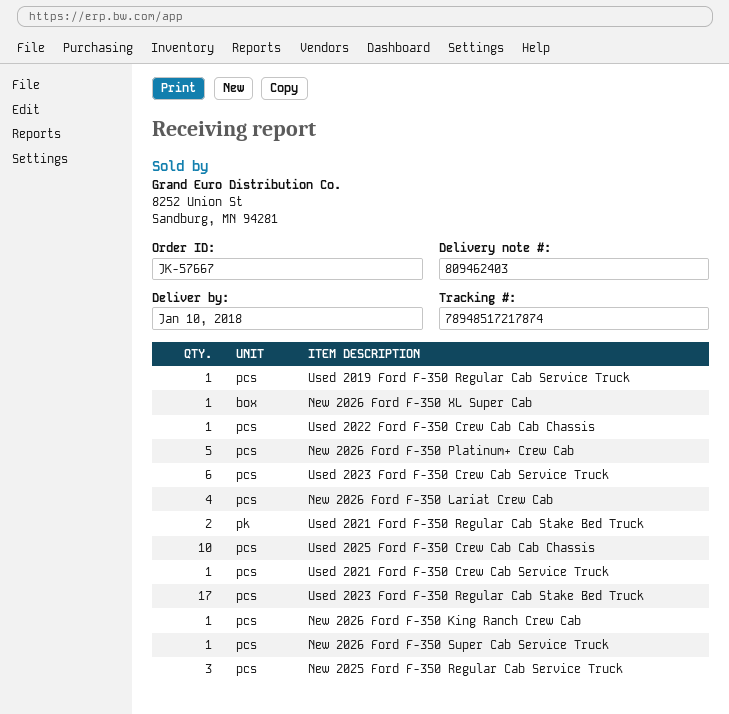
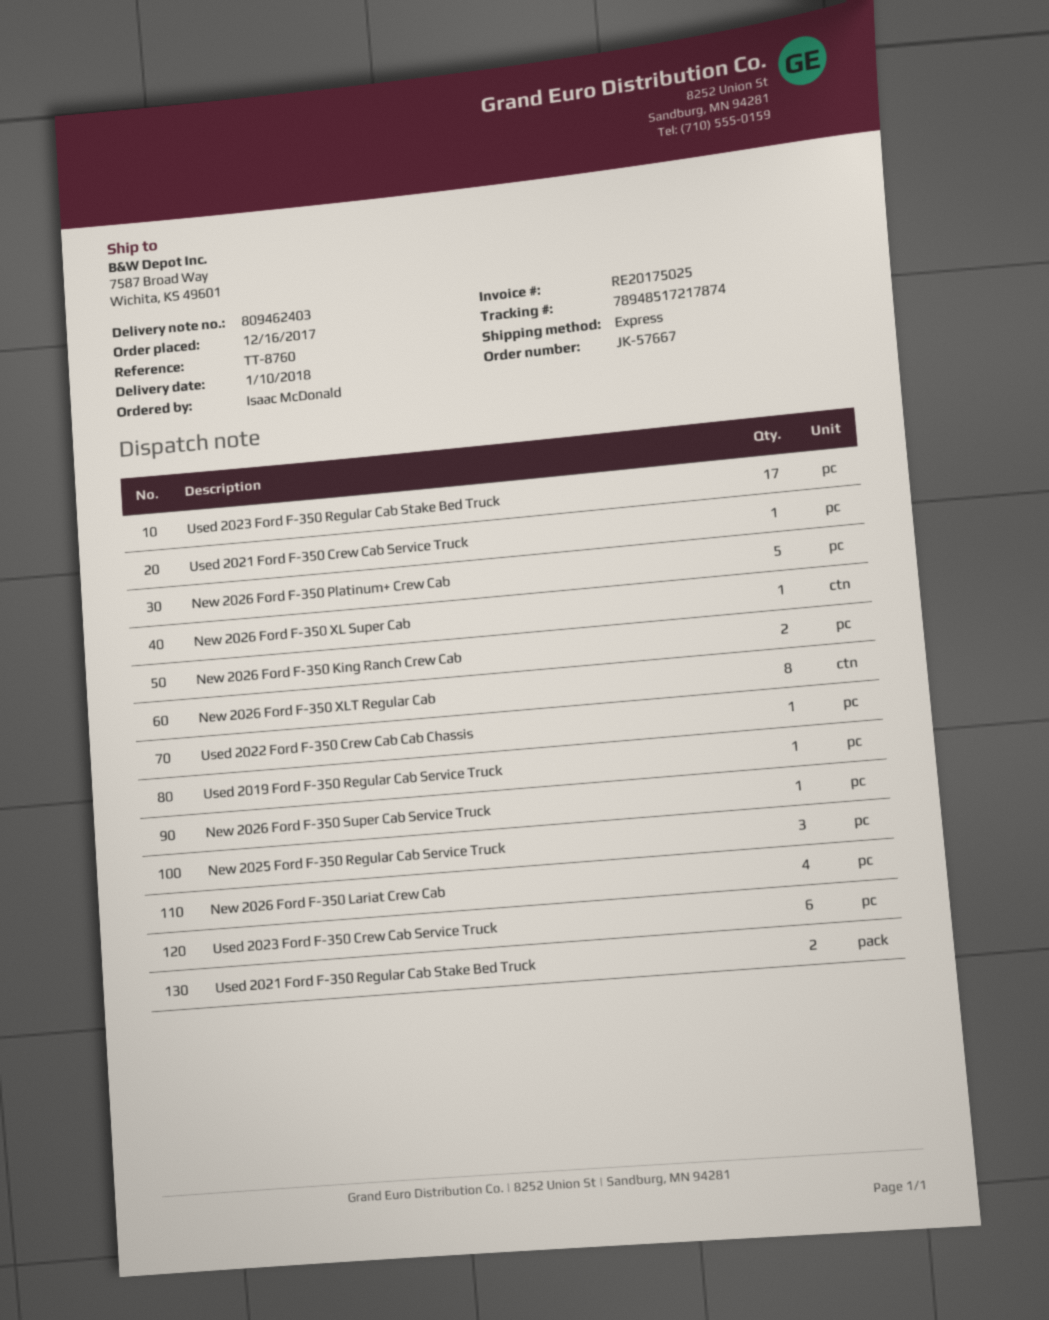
Used 2025 Ford F-350 Crew Cab Cab Chassis: 10 -> none
New 2026 Ford F-350 King Ranch Crew Cab: 1 -> 2
New 2026 Ford F-350 XLT Regular Cab: none -> 8

